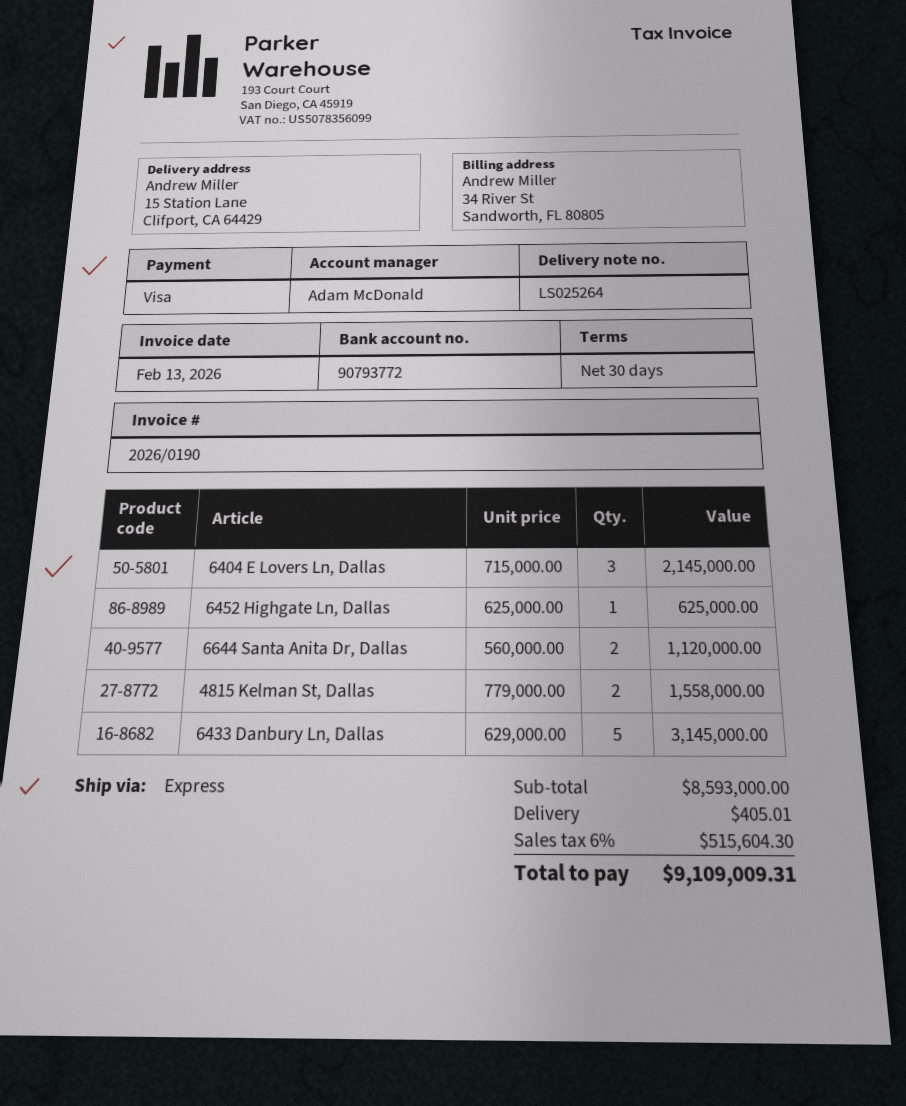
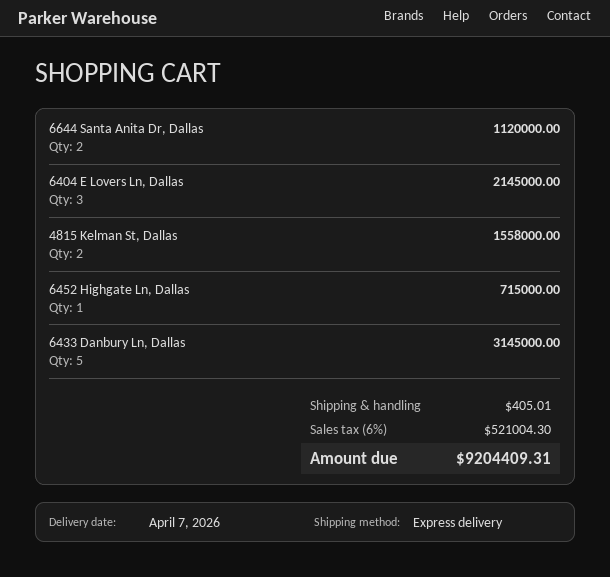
6452 Highgate Ln, Dallas: 1 for 625000.00 -> 1 for 715000.00
tax: 6% = 515604.30 -> 6% = 521004.30
total: 9109009.31 -> 9204409.31

